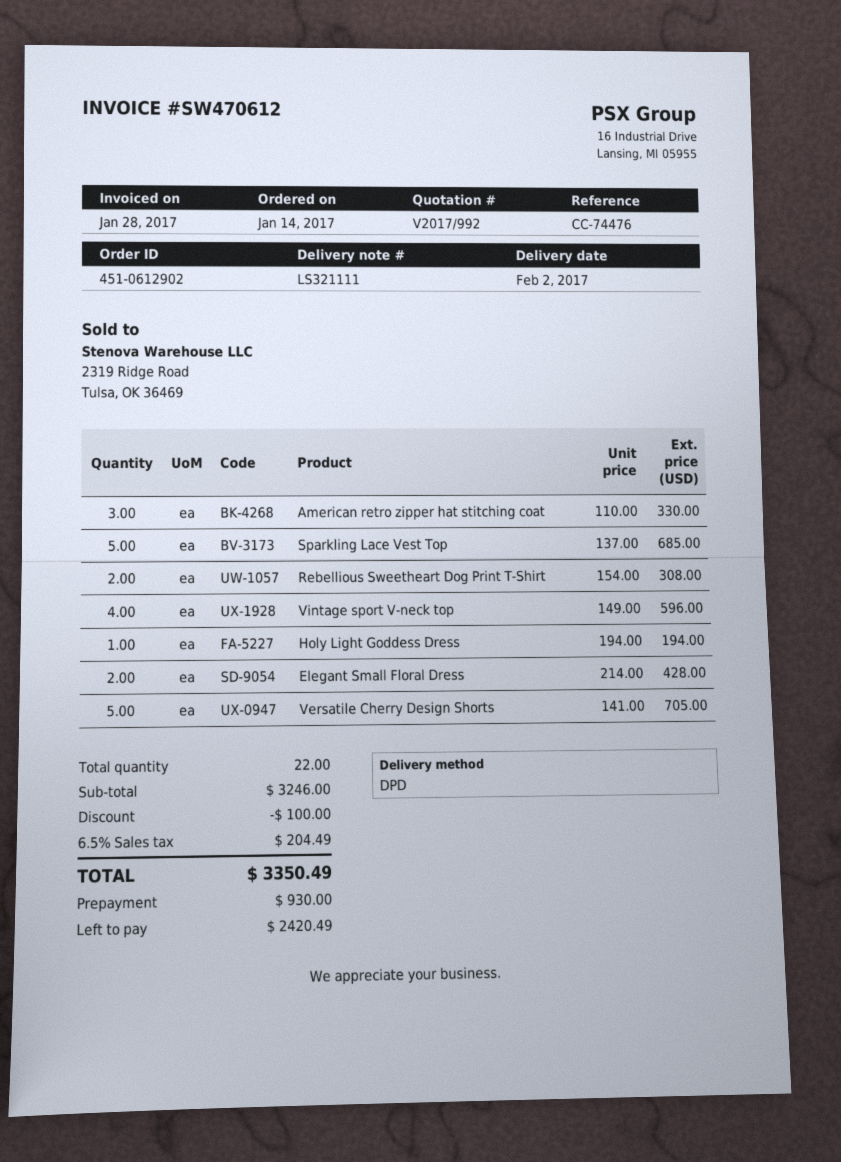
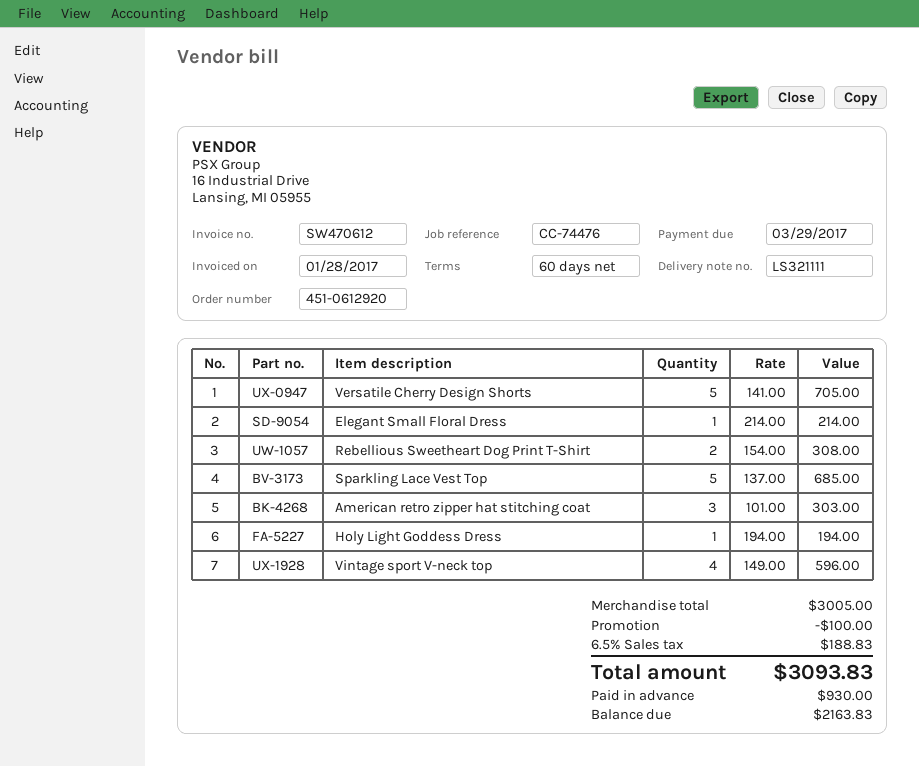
order number: 451-0612902 -> 451-0612920
American retro zipper hat stitching coat: 3 x 110.00 = 330.00 -> 3 x 101.00 = 303.00
Elegant Small Floral Dress: 2 x 214.00 = 428.00 -> 1 x 214.00 = 214.00
subtotal: 3246.00 -> 3005.00
tax: 6.5% = 204.49 -> 6.5% = 188.83
total: 3350.49 -> 3093.83
balance: 2420.49 -> 2163.83

